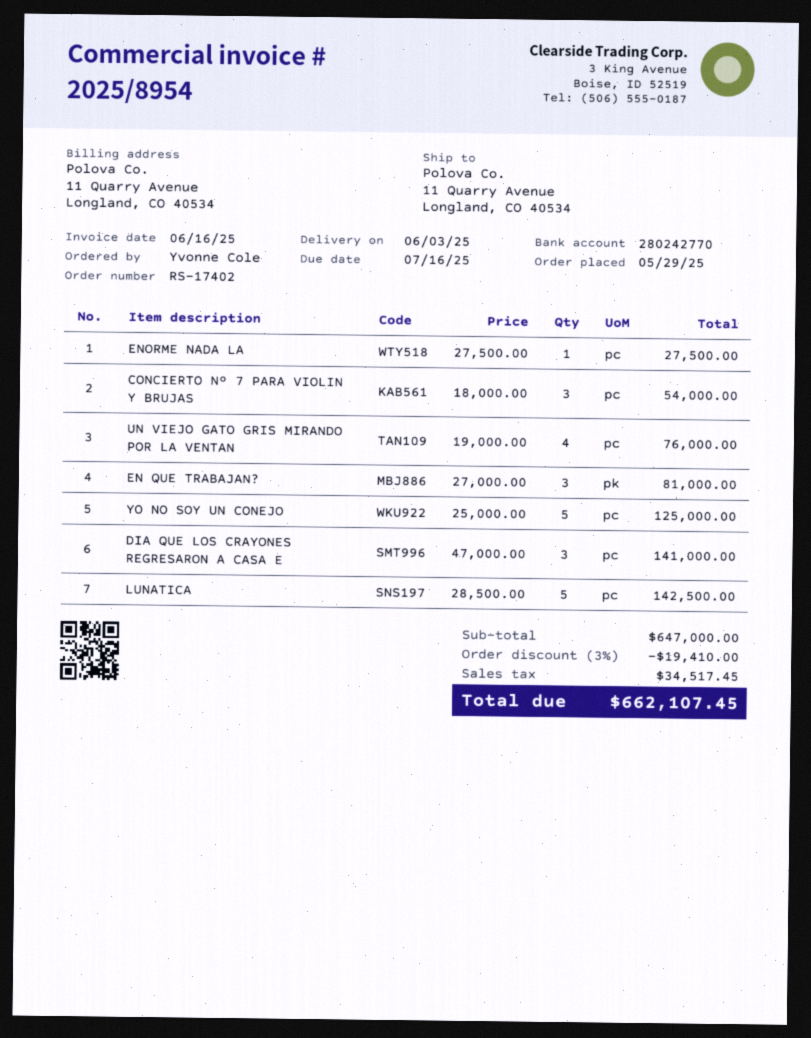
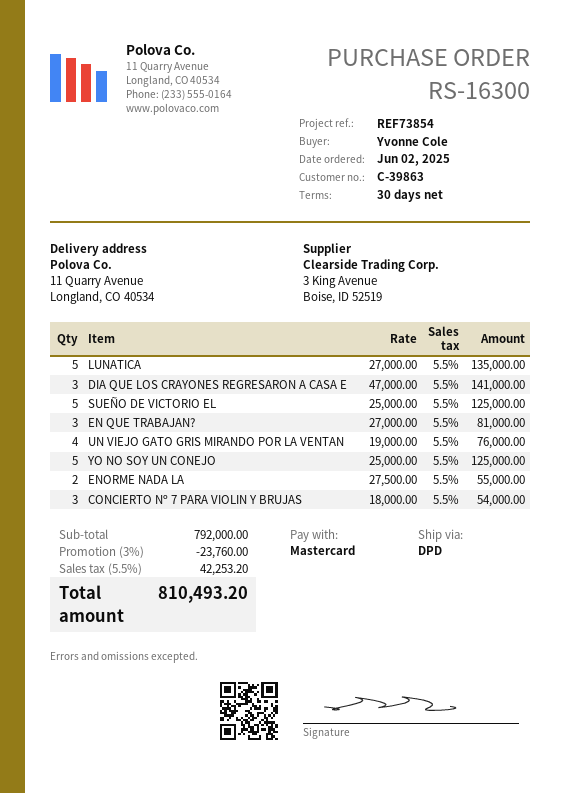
order number: RS-17402 -> RS-16300
order date: 2025-05-29 -> 2025-06-02
ENORME NADA LA: 1 x 27500.00 = 27500.00 -> 2 x 27500.00 = 55000.00
LUNATICA: 5 x 28500.00 = 142500.00 -> 5 x 27000.00 = 135000.00
SUEÑO DE VICTORIO EL: none -> 5 x 25000.00 = 125000.00
subtotal: 647000.00 -> 792000.00
discount: 3% = 19410.00 -> 3% = 23760.00
tax: 34517.45 -> 42253.20
total: 662107.45 -> 810493.20

